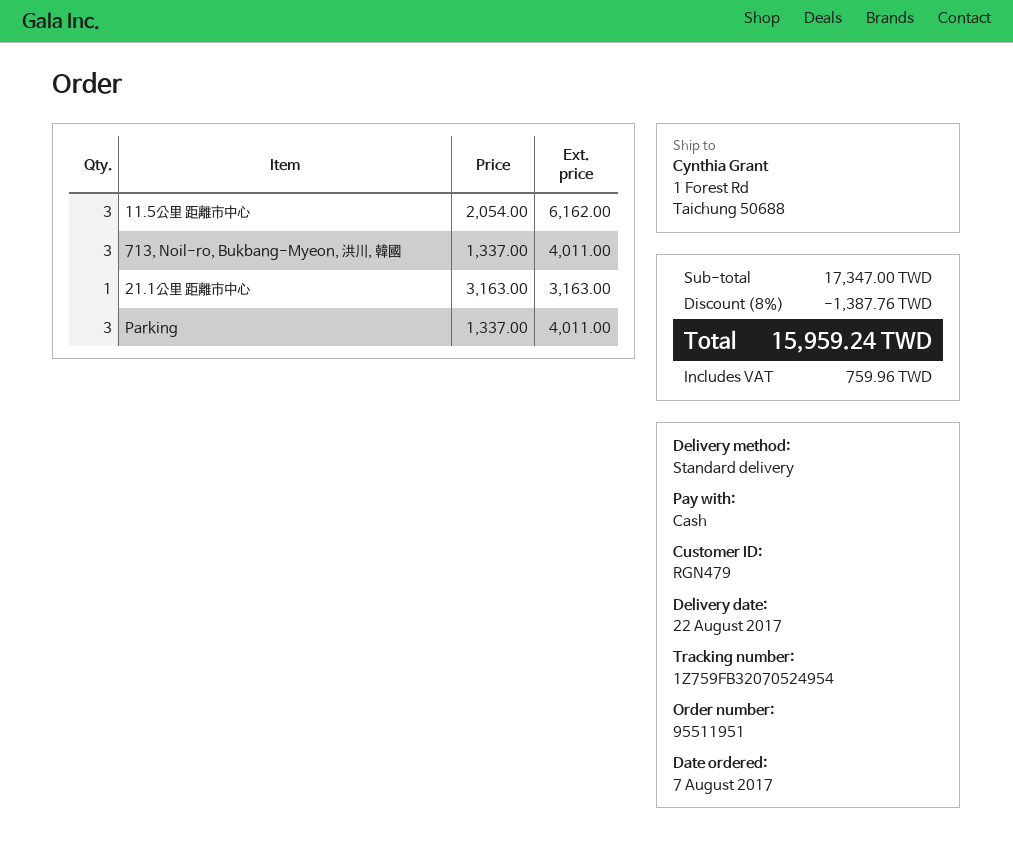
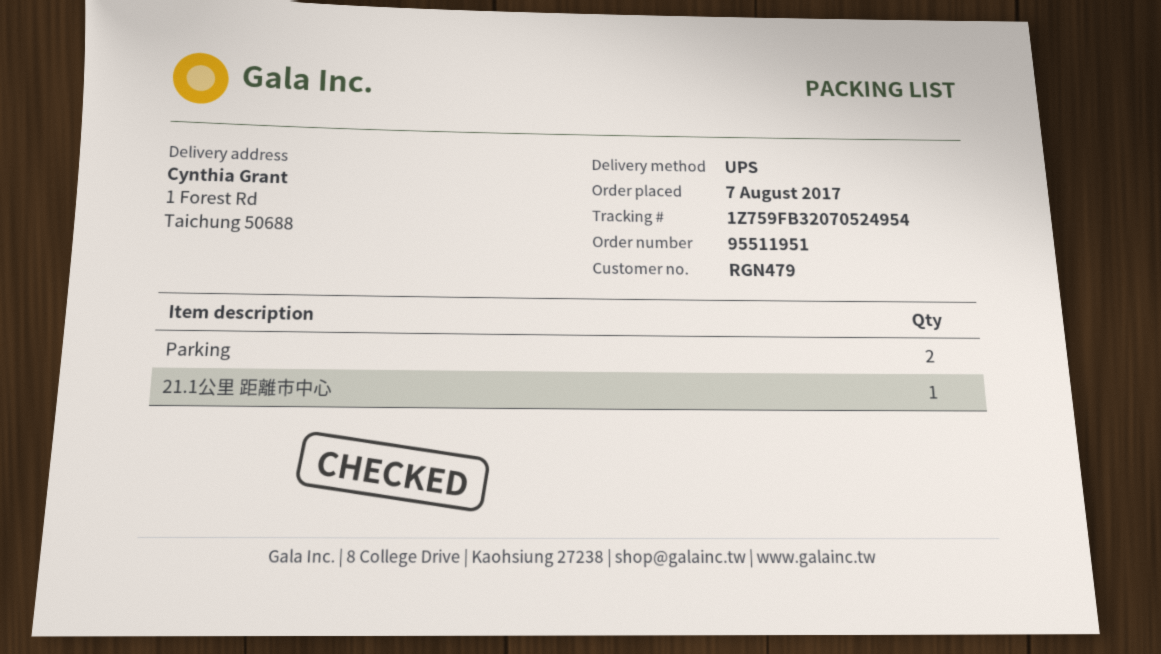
shipping method: standard -> UPS
11.5公里 距離市中心: 3 -> none
713, Noil-ro, Bukbang-Myeon, 洪川, 韓國: 3 -> none
Parking: 3 -> 2

